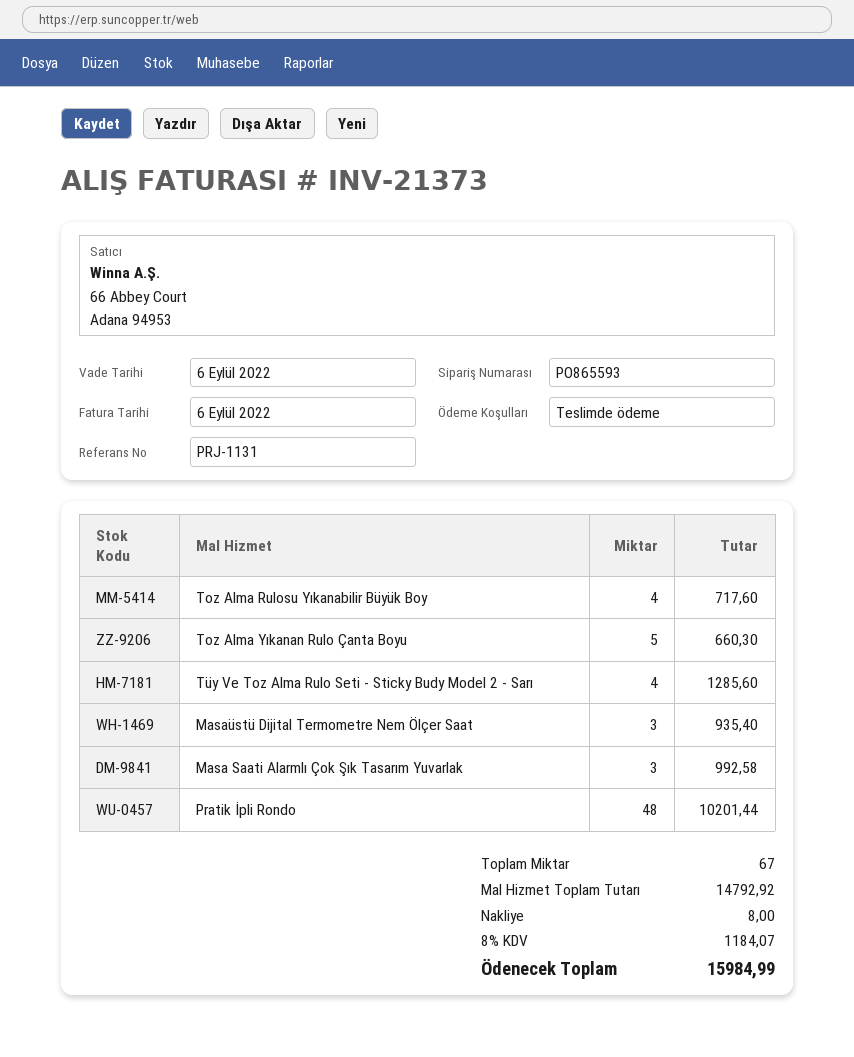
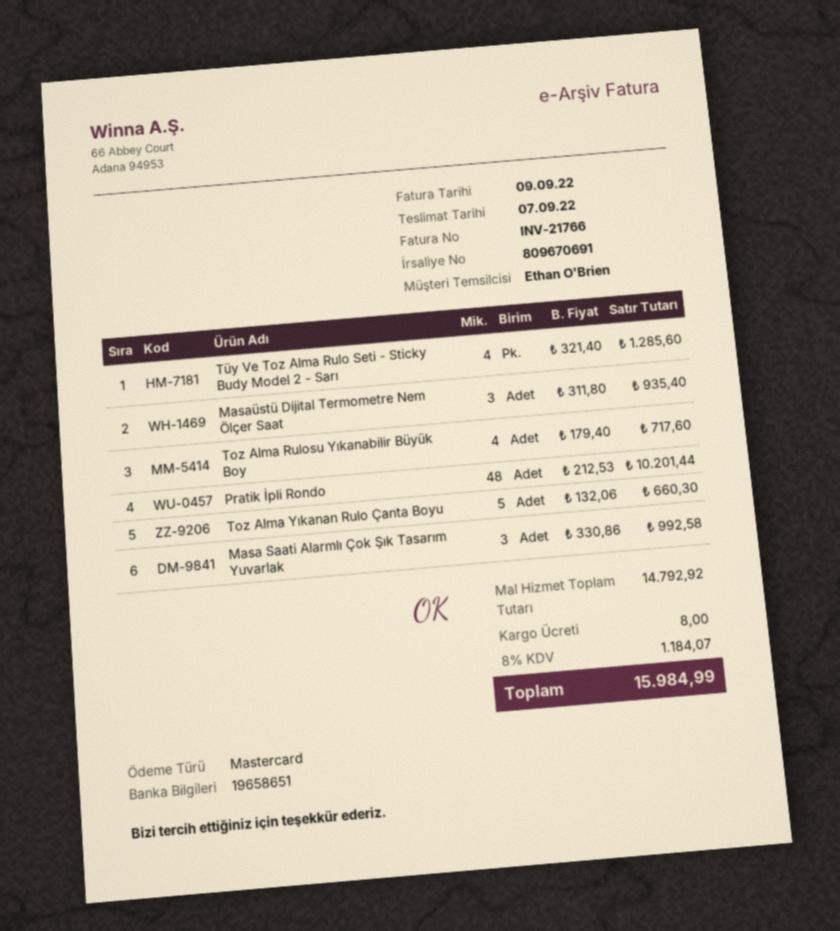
invoice number: INV-21373 -> INV-21766
invoice date: 2022-09-06 -> 2022-09-09

